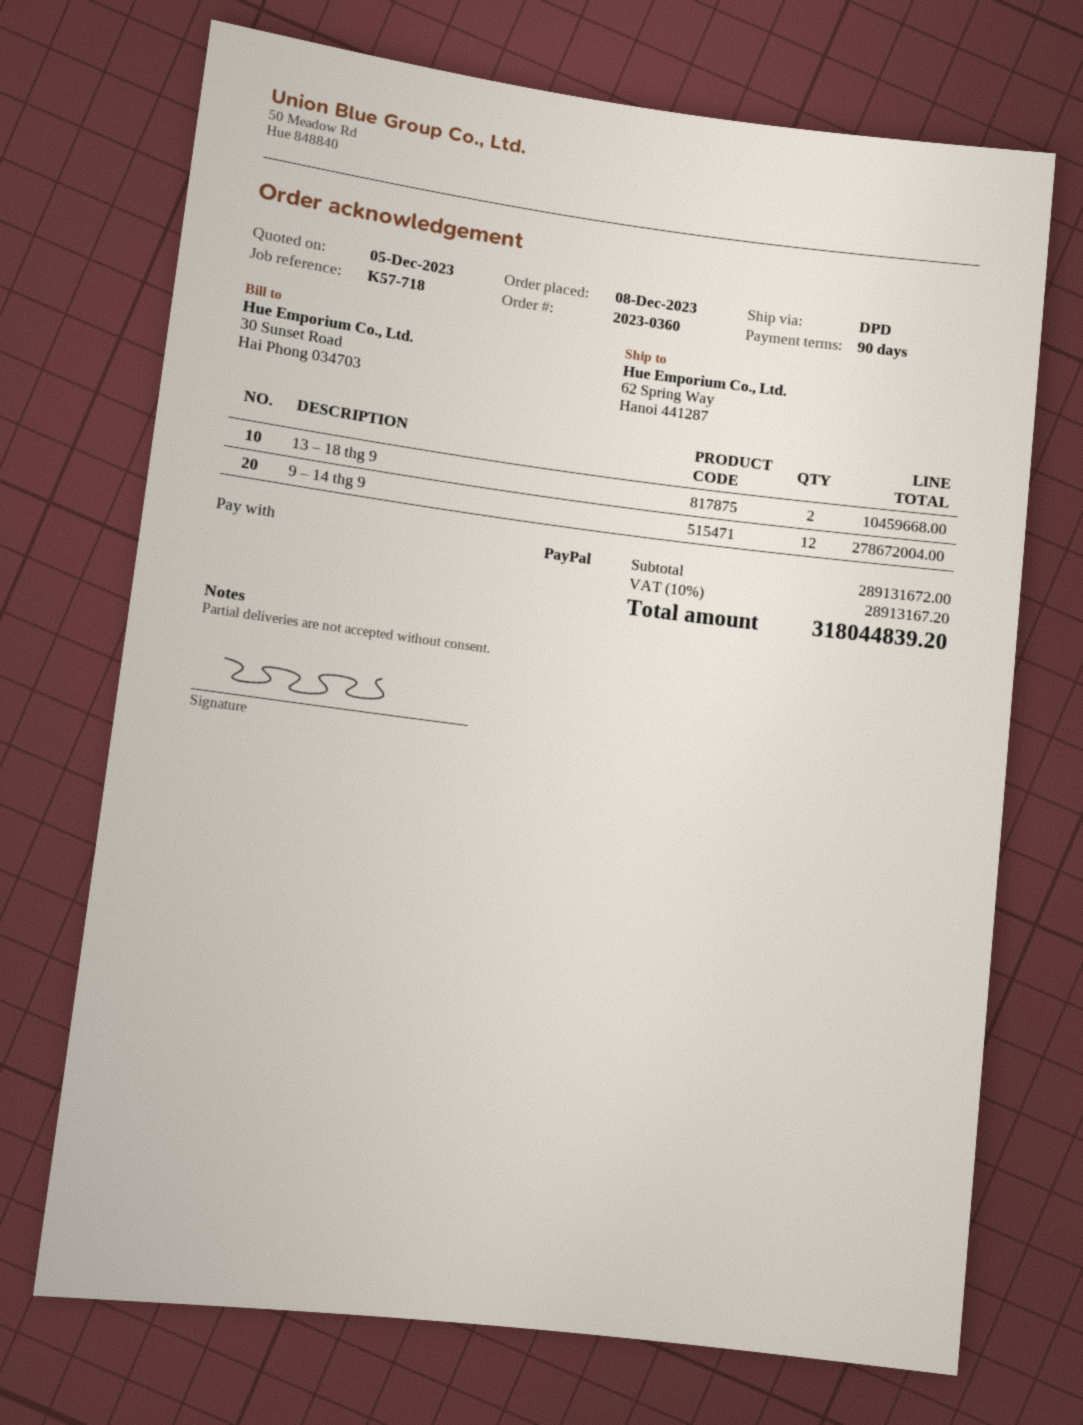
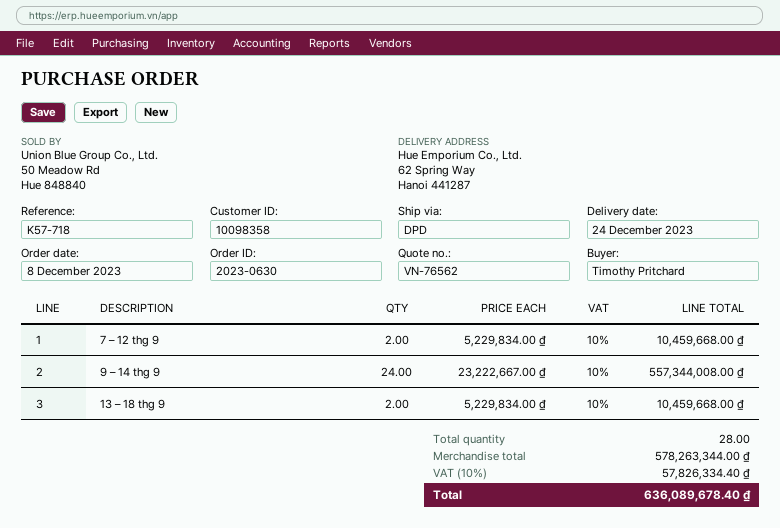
order number: 2023-0360 -> 2023-0630
9 – 14 thg 9: 12 for 278672004.00 -> 24 for 557344008.00
7 – 12 thg 9: none -> 2 for 10459668.00
subtotal: 289131672.00 -> 578263344.00
tax: 10% = 28913167.20 -> 10% = 57826334.40
total: 318044839.20 -> 636089678.40

